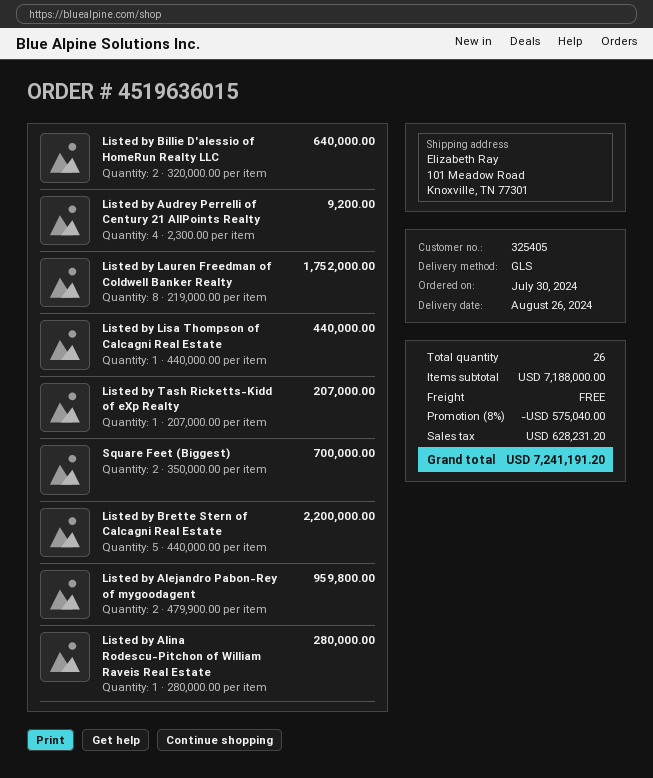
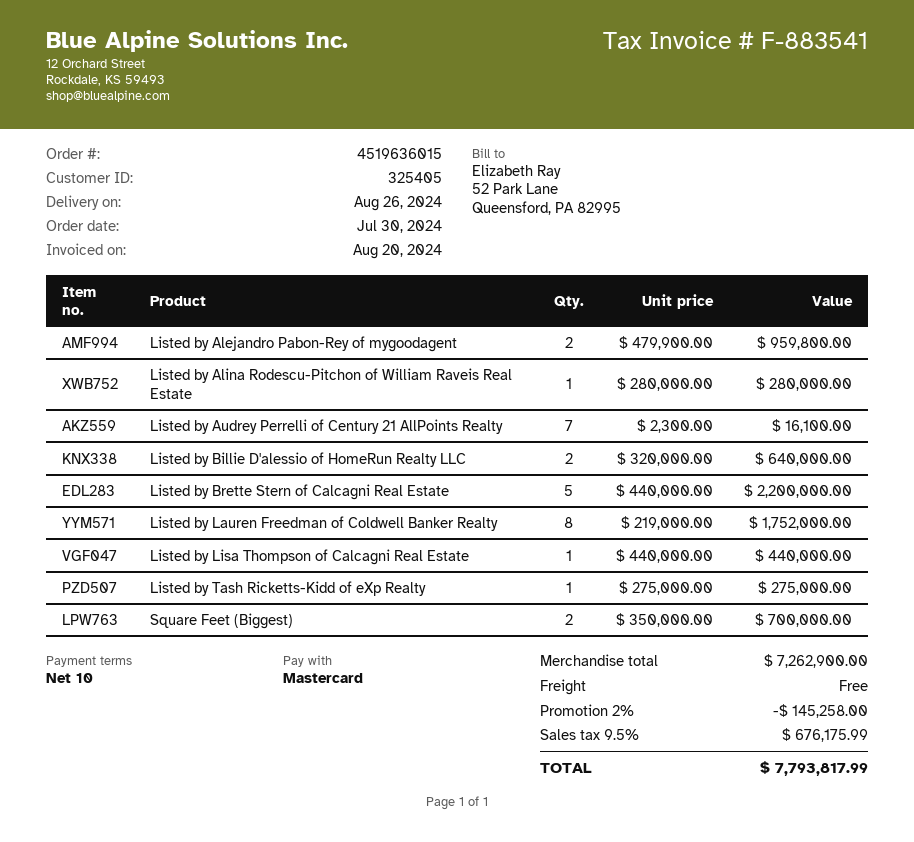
Listed by Audrey Perrelli of Century 21 AllPoints Realty: 4 x 2300.00 = 9200.00 -> 7 x 2300.00 = 16100.00
Listed by Tash Ricketts-Kidd of eXp Realty: 1 x 207000.00 = 207000.00 -> 1 x 275000.00 = 275000.00
subtotal: 7188000.00 -> 7262900.00
discount: 8% = 575040.00 -> 2% = 145258.00
tax: 628231.20 -> 676175.99
total: 7241191.20 -> 7793817.99

